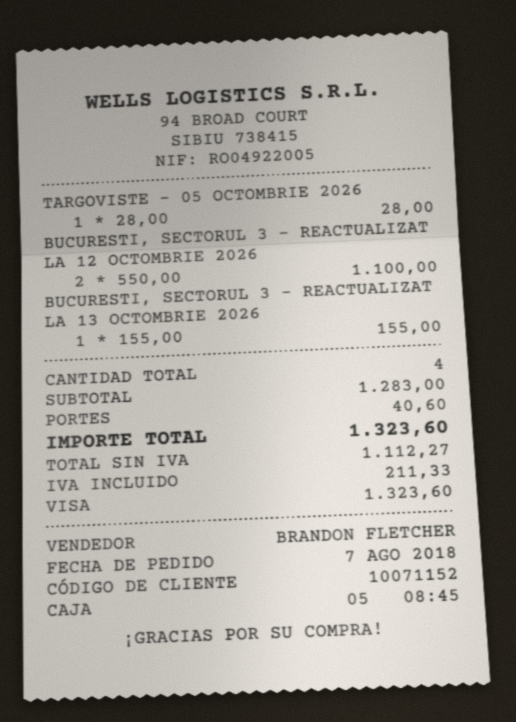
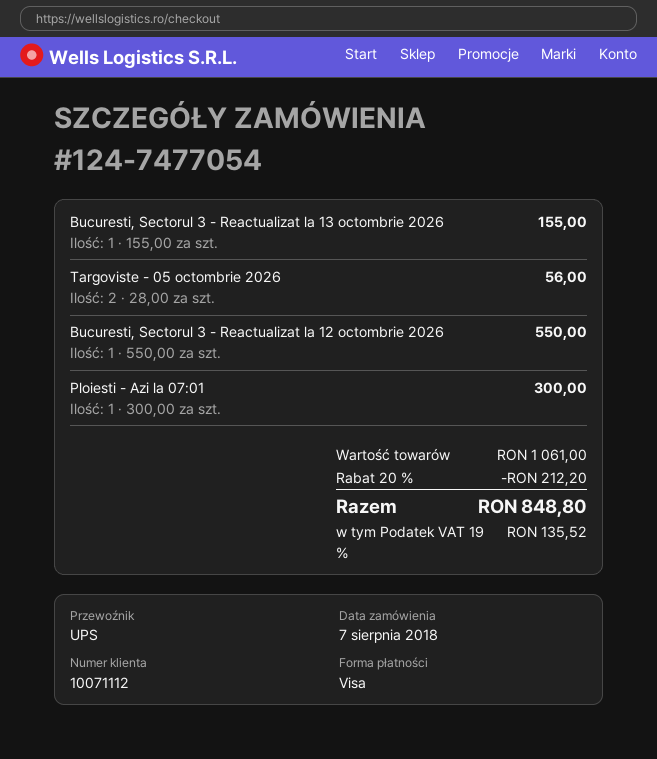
customer number: 10071152 -> 10071112
TARGOVISTE - 05 OCTOMBRIE 2026: 1 x 28.00 = 28.00 -> 2 x 28.00 = 56.00
BUCURESTI, SECTORUL 3 - REACTUALIZAT LA 12 OCTOMBRIE 2026: 2 x 550.00 = 1100.00 -> 1 x 550.00 = 550.00
Ploiesti - Azi la 07:01: none -> 1 x 300.00 = 300.00
subtotal: 1283.00 -> 1061.00
discount: none -> 20% = 212.20
shipping: 40.60 -> none
tax: 211.33 -> 135.52
total: 1323.60 -> 848.80

